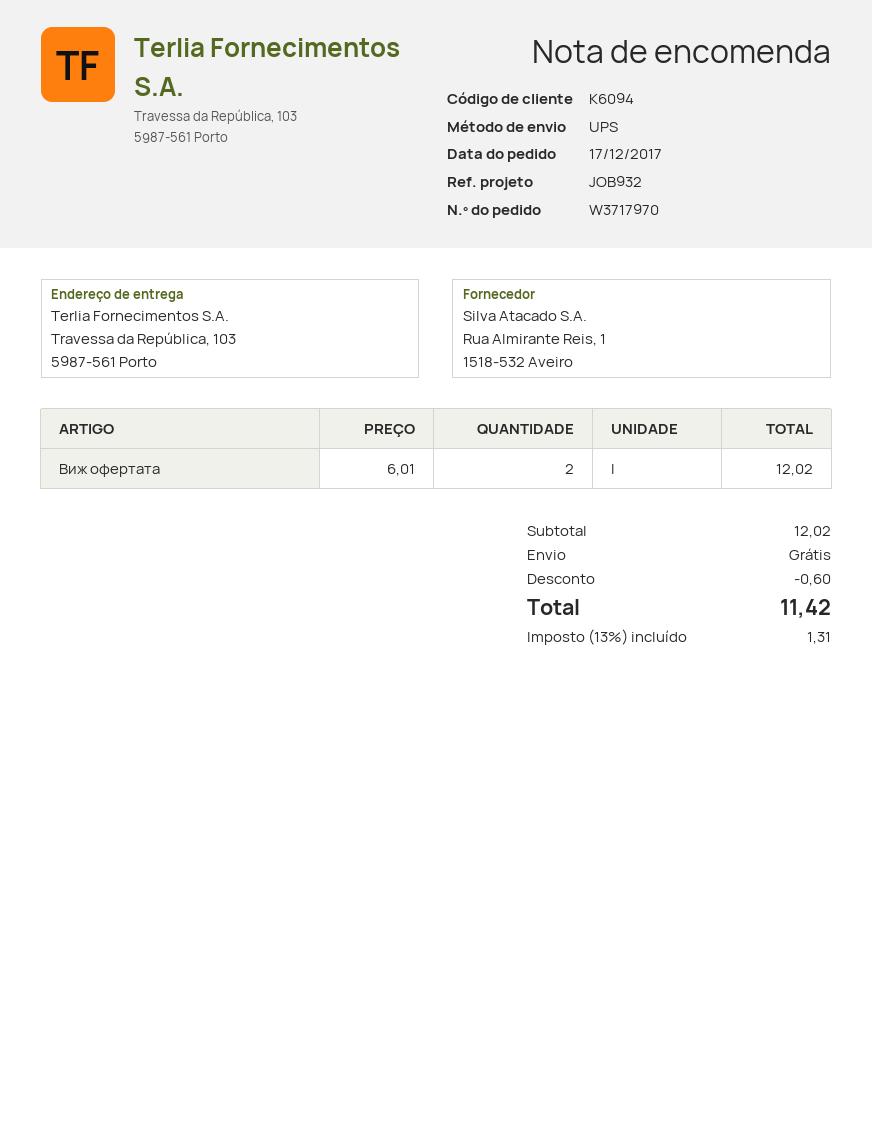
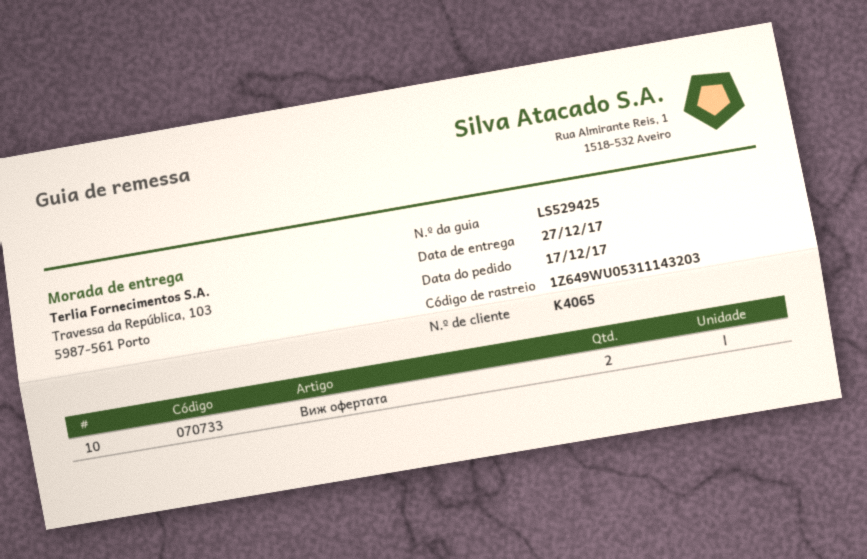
customer number: K6094 -> K4065

